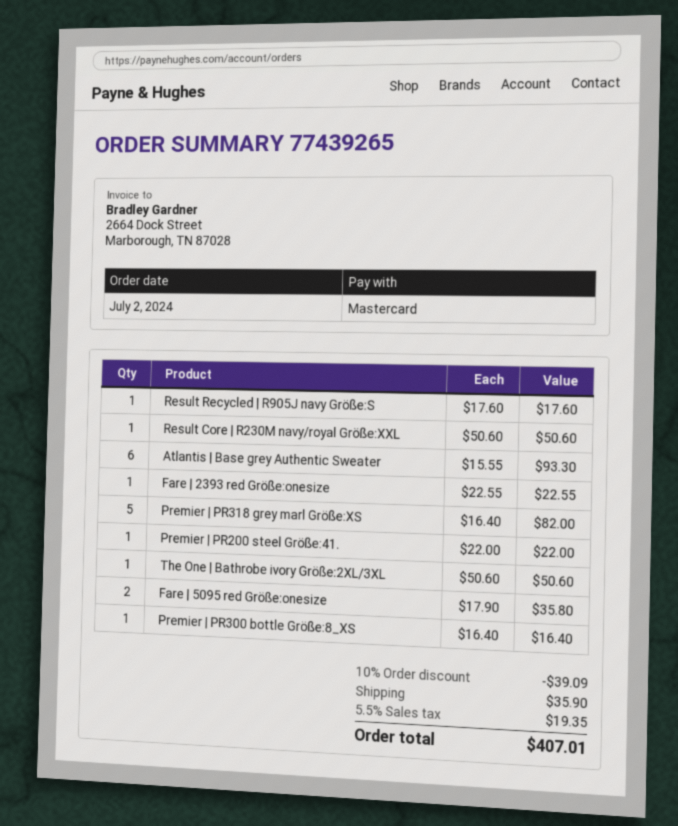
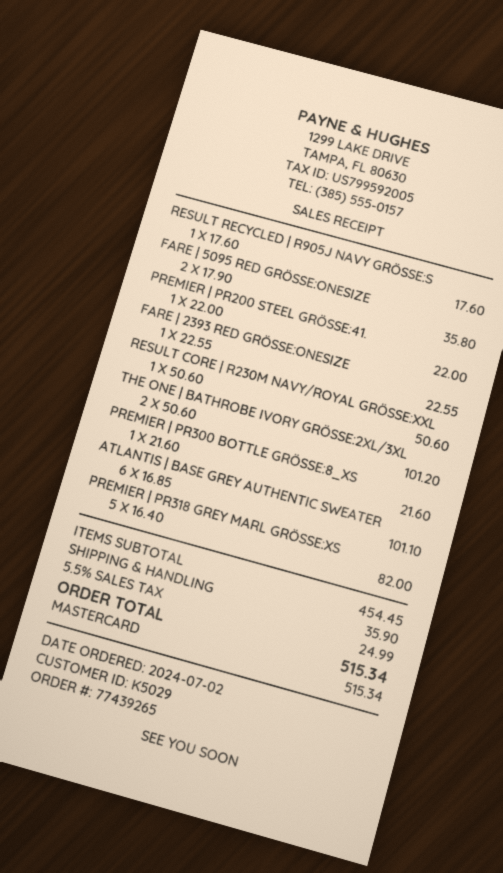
Atlantis | Base grey Authentic Sweater: 6 x 15.55 = 93.30 -> 6 x 16.85 = 101.10
The One | Bathrobe ivory Größe:2XL/3XL: 1 x 50.60 = 50.60 -> 2 x 50.60 = 101.20
Premier | PR300 bottle Größe:8_XS: 1 x 16.40 = 16.40 -> 1 x 21.60 = 21.60
discount: 10% = 39.09 -> none
tax: 5.5% = 19.35 -> 5.5% = 24.99
total: 407.01 -> 515.34

